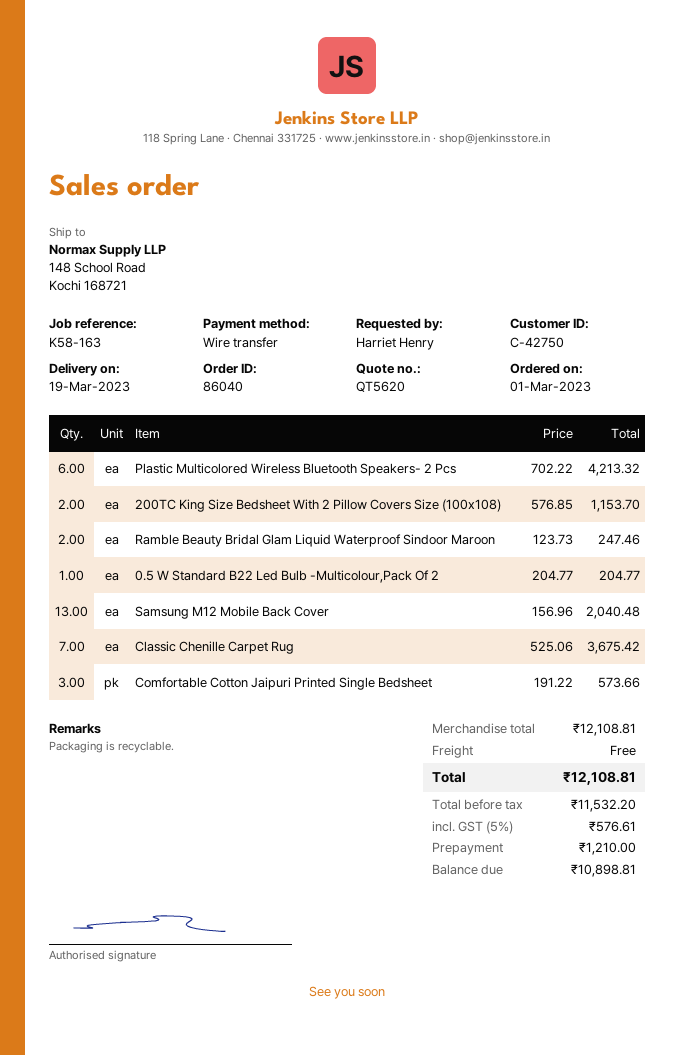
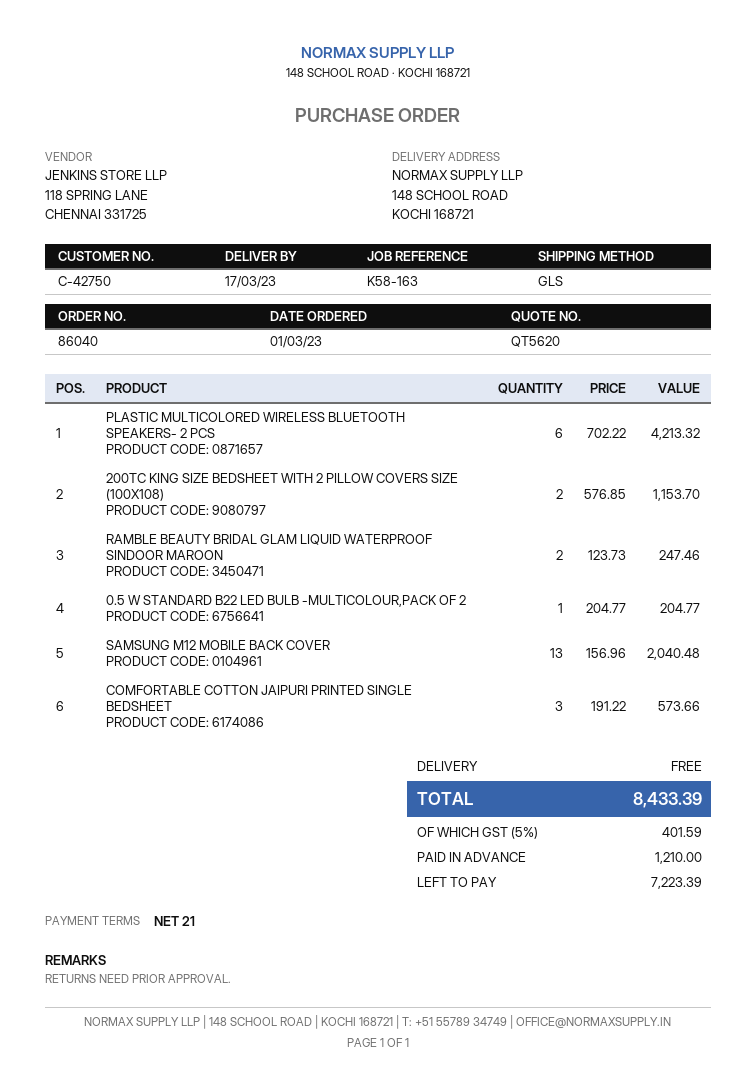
delivery date: 2023-03-19 -> 2023-03-17
Classic Chenille Carpet Rug: 7 x 525.06 = 3675.42 -> none
tax: 5% = 576.61 -> 5% = 401.59
total: 12108.81 -> 8433.39
balance: 10898.81 -> 7223.39

